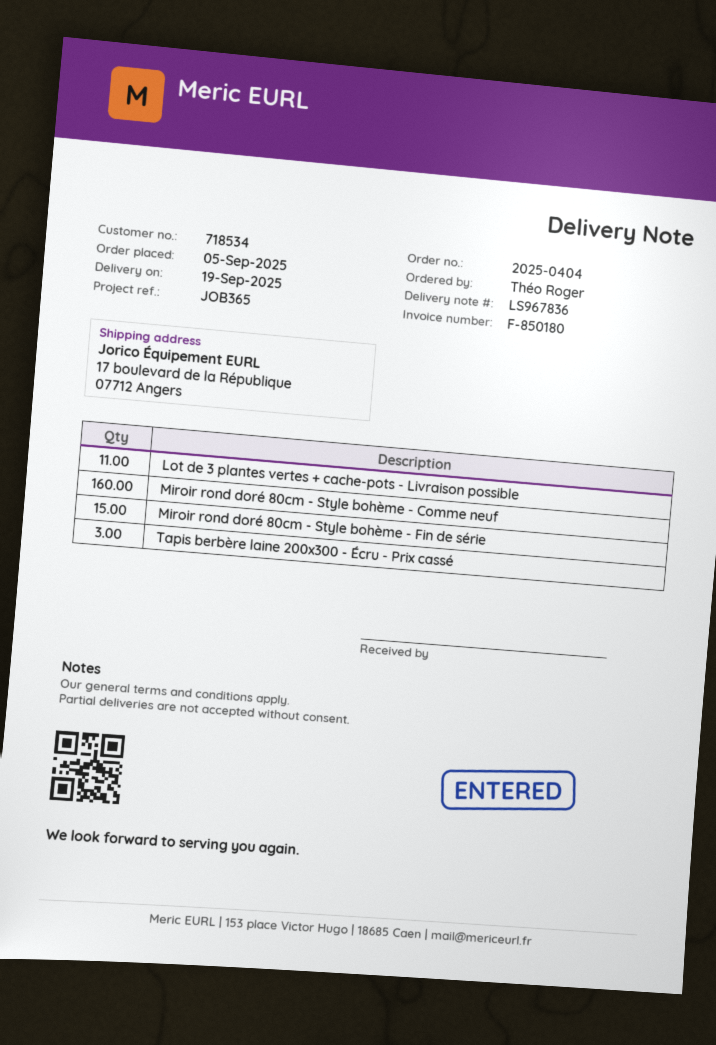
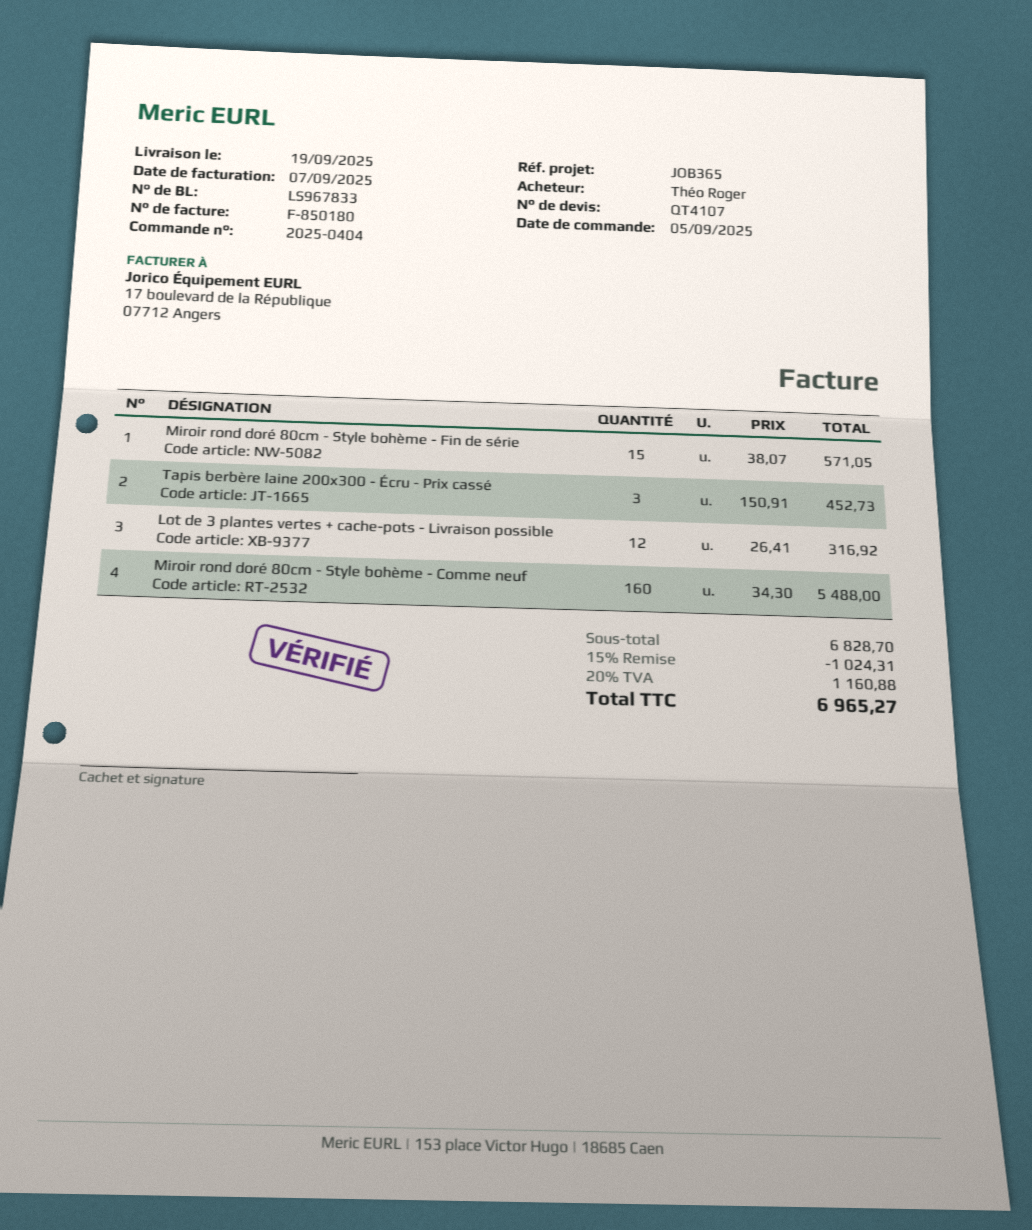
delivery note number: LS967836 -> LS967833
Lot de 3 plantes vertes + cache-pots - Livraison possible: 11 -> 12

